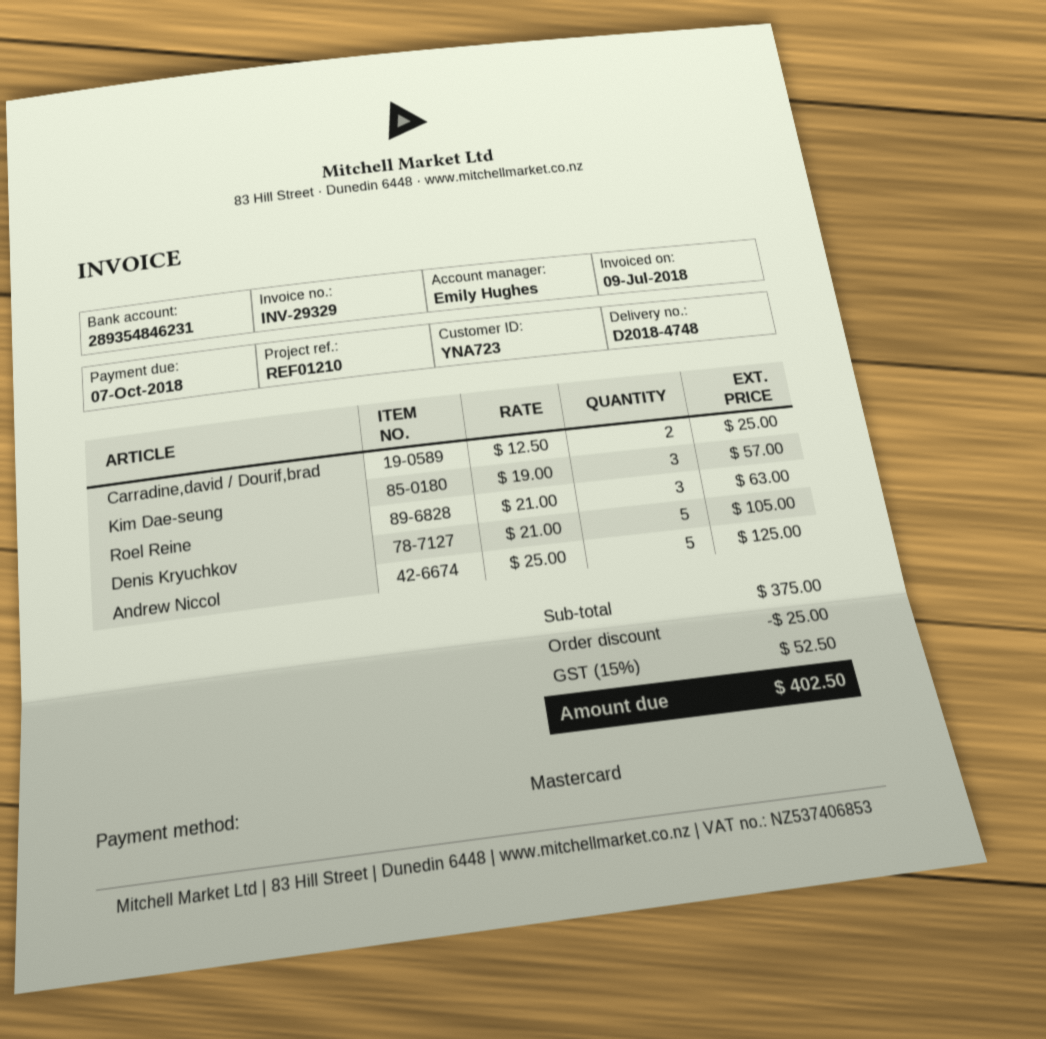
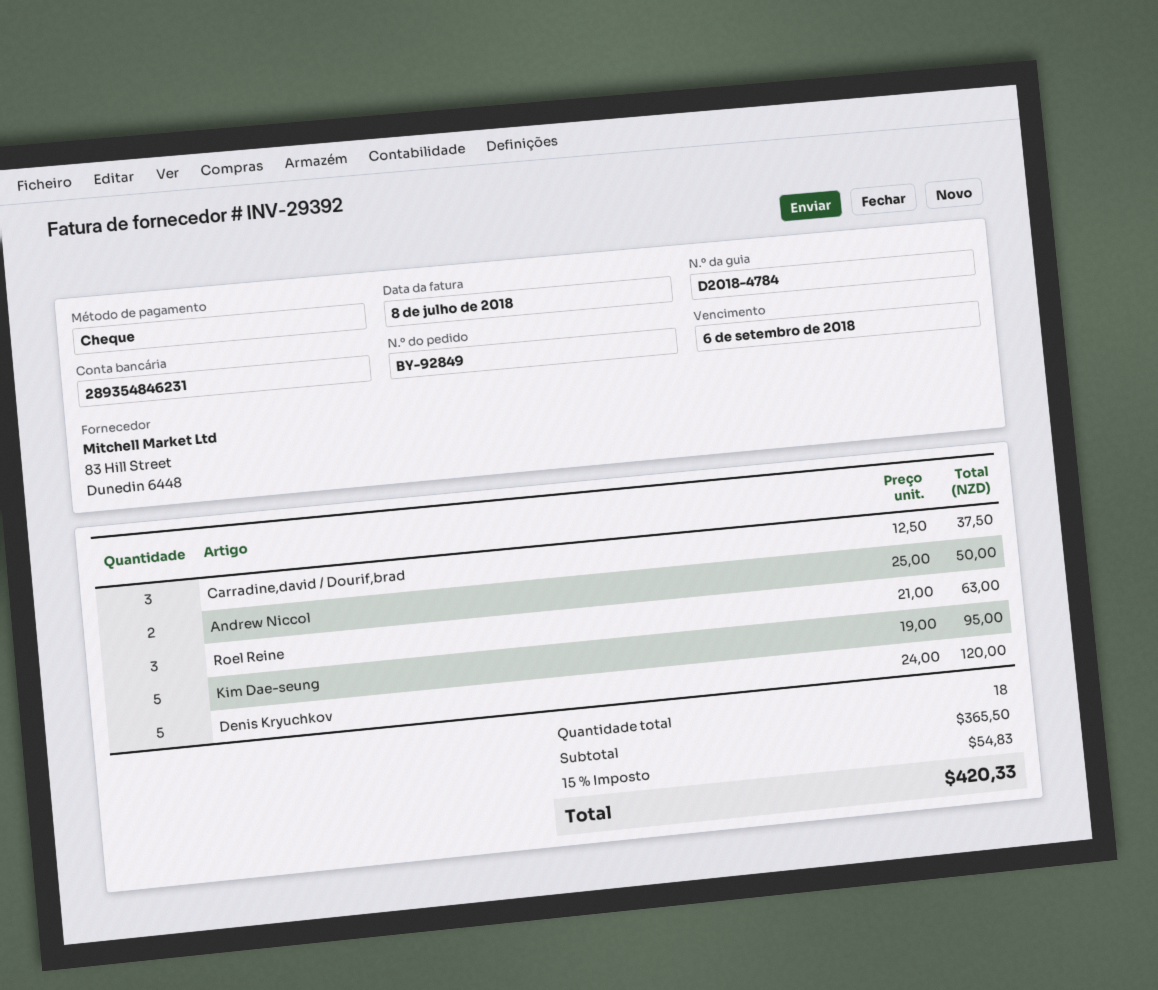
delivery note number: D2018-4748 -> D2018-4784
invoice number: INV-29329 -> INV-29392
invoice date: 2018-07-09 -> 2018-07-08
due date: 2018-10-07 -> 2018-09-06
payment method: Mastercard -> cheque
Carradine,david / Dourif,brad: 2 x 12.50 = 25.00 -> 3 x 12.50 = 37.50
Kim Dae-seung: 3 x 19.00 = 57.00 -> 5 x 19.00 = 95.00
Denis Kryuchkov: 5 x 21.00 = 105.00 -> 5 x 24.00 = 120.00
Andrew Niccol: 5 x 25.00 = 125.00 -> 2 x 25.00 = 50.00
subtotal: 375.00 -> 365.50
discount: 25.00 -> none
tax: 15% = 52.50 -> 15% = 54.83
total: 402.50 -> 420.33

